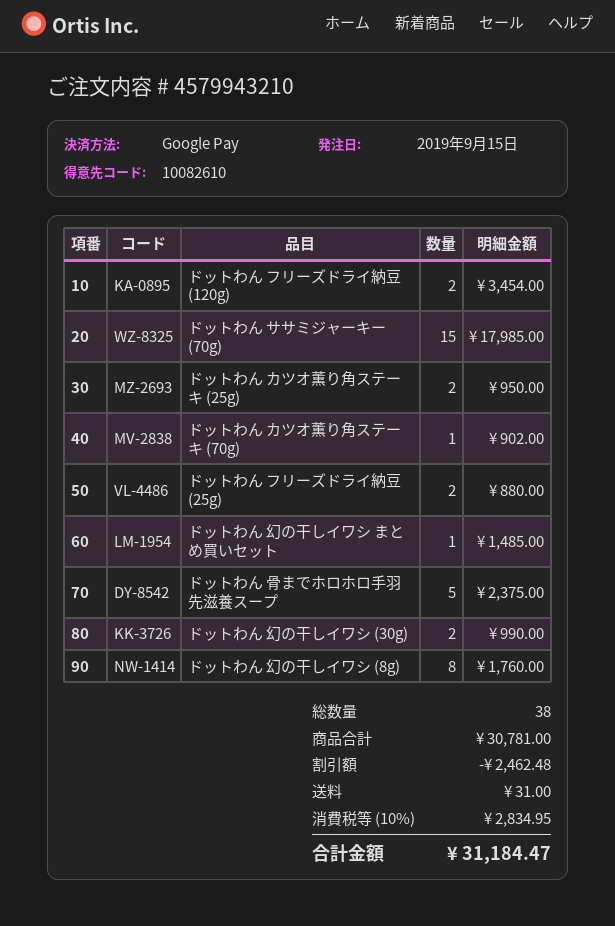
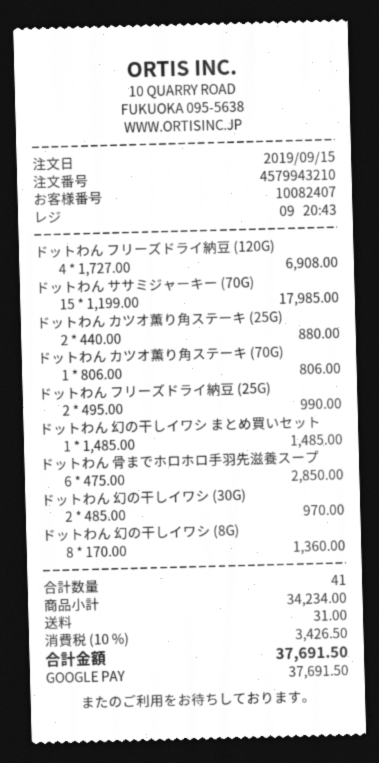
customer number: 10082610 -> 10082407
ドットわん フリーズドライ納豆 (120g): 2 for 3454.00 -> 4 for 6908.00
ドットわん カツオ薫り角ステーキ (25g): 2 for 950.00 -> 2 for 880.00
ドットわん カツオ薫り角ステーキ (70g): 1 for 902.00 -> 1 for 806.00
ドットわん フリーズドライ納豆 (25g): 2 for 880.00 -> 2 for 990.00
ドットわん 骨までホロホロ手羽先滋養スープ: 5 for 2375.00 -> 6 for 2850.00
ドットわん 幻の干しイワシ (30g): 2 for 990.00 -> 2 for 970.00
ドットわん 幻の干しイワシ (8g): 8 for 1760.00 -> 8 for 1360.00
total quantity: 38 -> 41
subtotal: 30781.00 -> 34234.00
discount: 2462.48 -> none
tax: 10% = 2834.95 -> 10% = 3426.50
total: 31184.47 -> 37691.50

